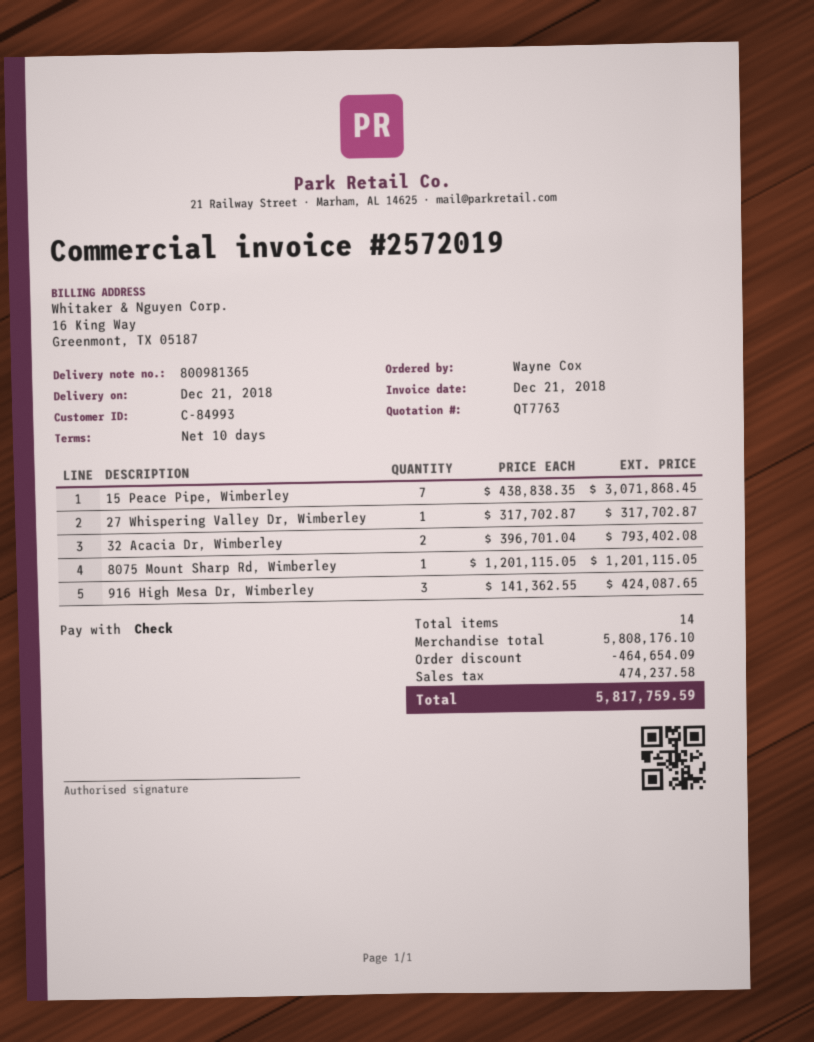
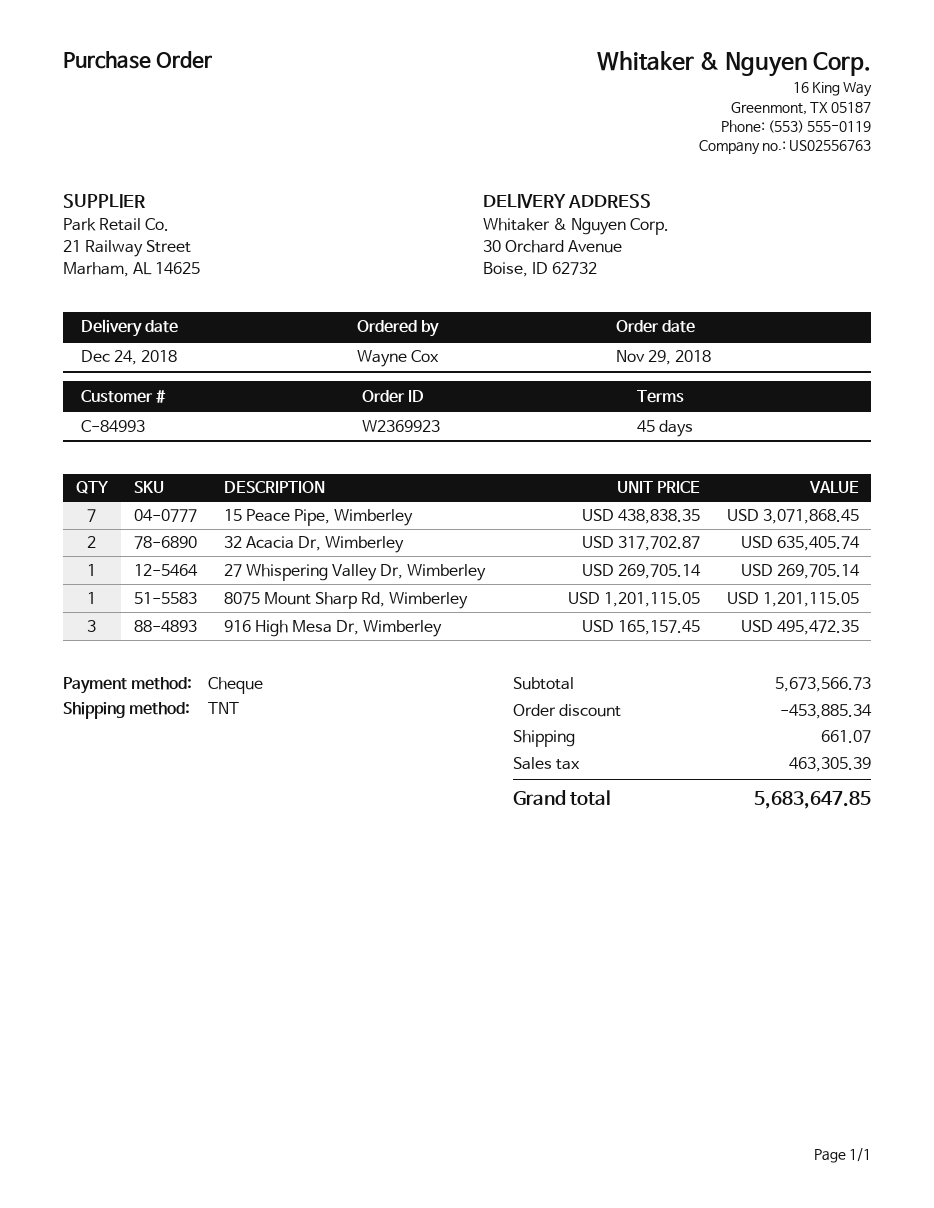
delivery date: 2018-12-21 -> 2018-12-24
payment terms: 10 days -> 45 days
27 Whispering Valley Dr, Wimberley: 1 x 317702.87 = 317702.87 -> 1 x 269705.14 = 269705.14
32 Acacia Dr, Wimberley: 2 x 396701.04 = 793402.08 -> 2 x 317702.87 = 635405.74
916 High Mesa Dr, Wimberley: 3 x 141362.55 = 424087.65 -> 3 x 165157.45 = 495472.35
subtotal: 5808176.10 -> 5673566.73
discount: 464654.09 -> 453885.34
shipping: none -> 661.07
tax: 474237.58 -> 463305.39
total: 5817759.59 -> 5683647.85

